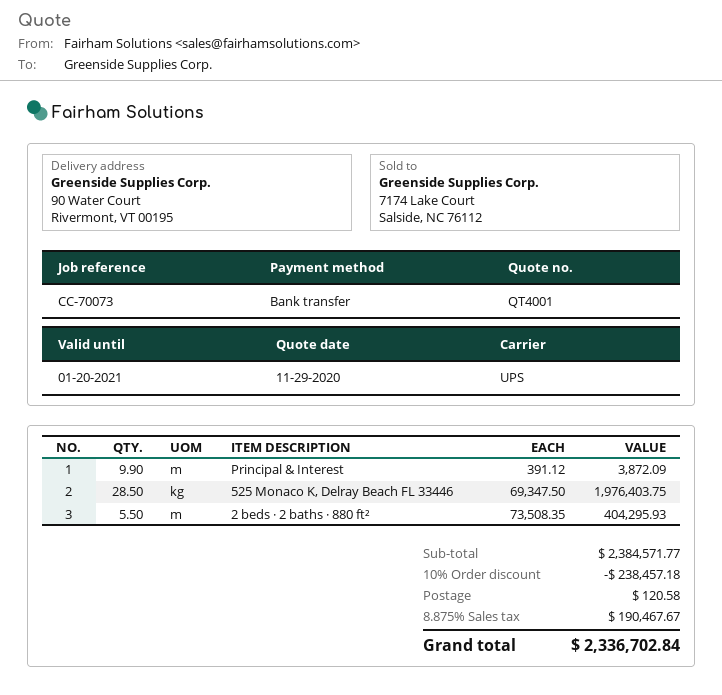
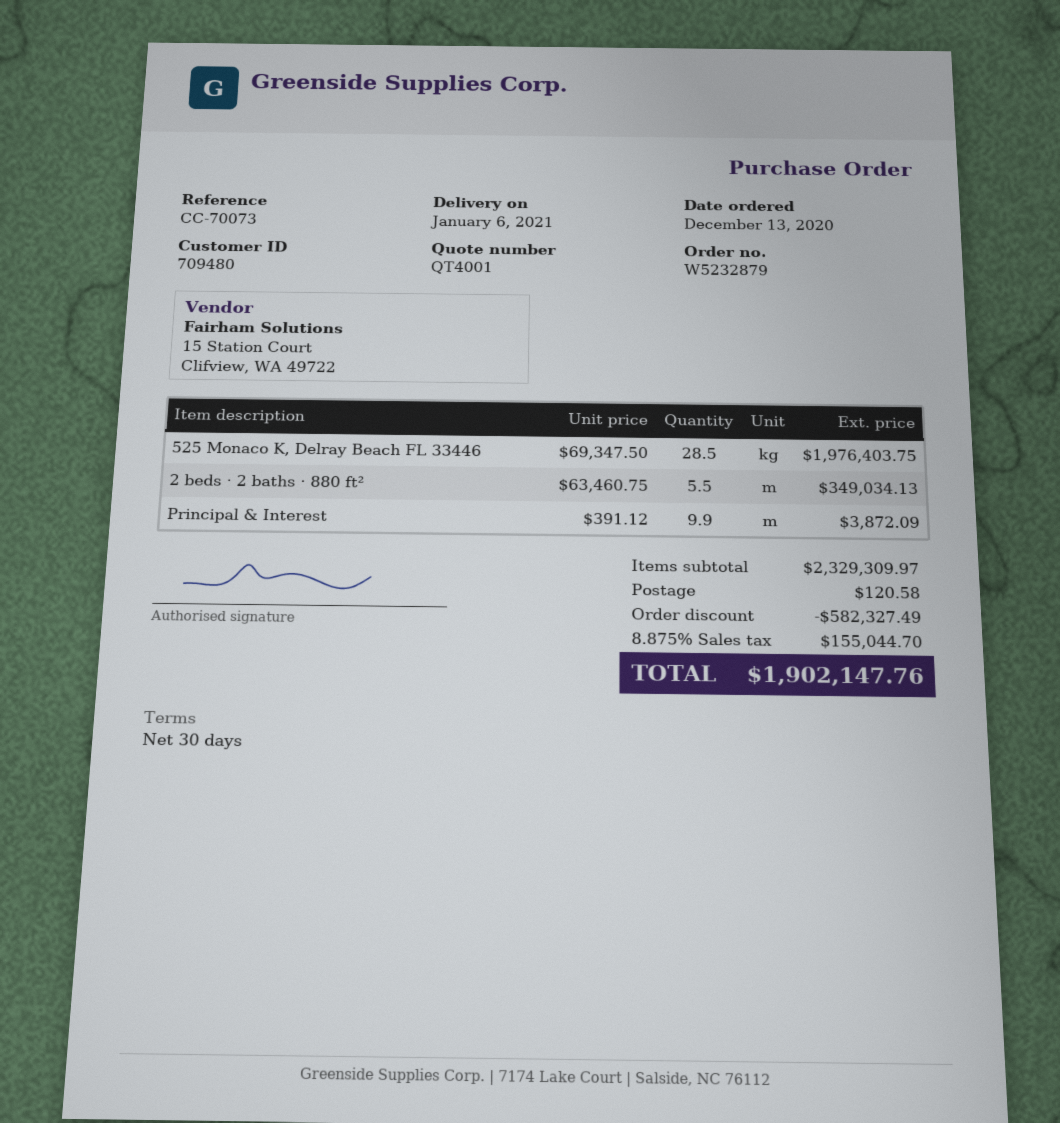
2 beds · 2 baths · 880 ft²: 5.5 x 73508.35 = 404295.93 -> 5.5 x 63460.75 = 349034.13
subtotal: 2384571.77 -> 2329309.97
discount: 238457.18 -> 582327.49
tax: 8.875% = 190467.67 -> 8.875% = 155044.70
total: 2336702.84 -> 1902147.76

